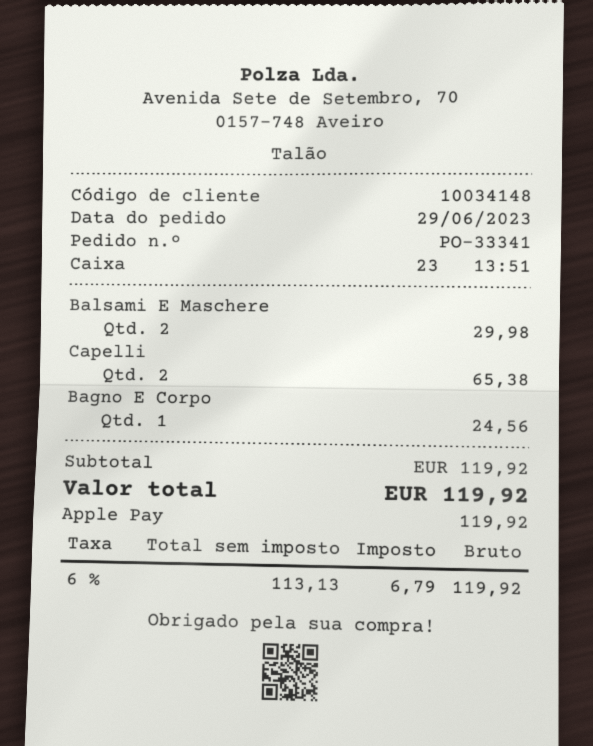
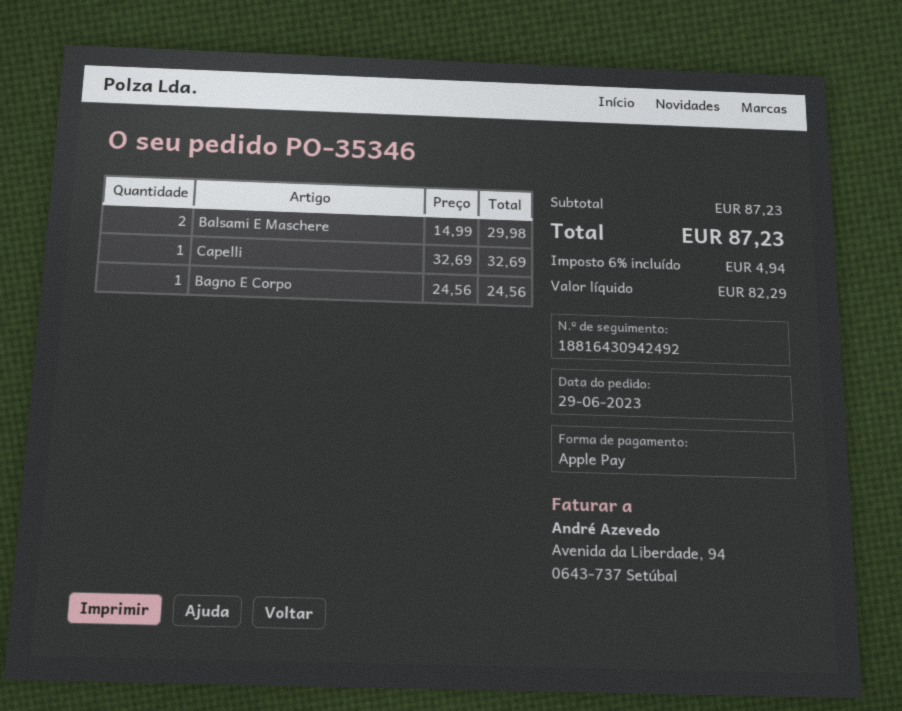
order number: PO-33341 -> PO-35346
Capelli: 2 for 65.38 -> 1 for 32.69
subtotal: 119.92 -> 87.23
net: 113.13 -> 82.29
tax: 6% = 6.79 -> 6% = 4.94
total: 119.92 -> 87.23

